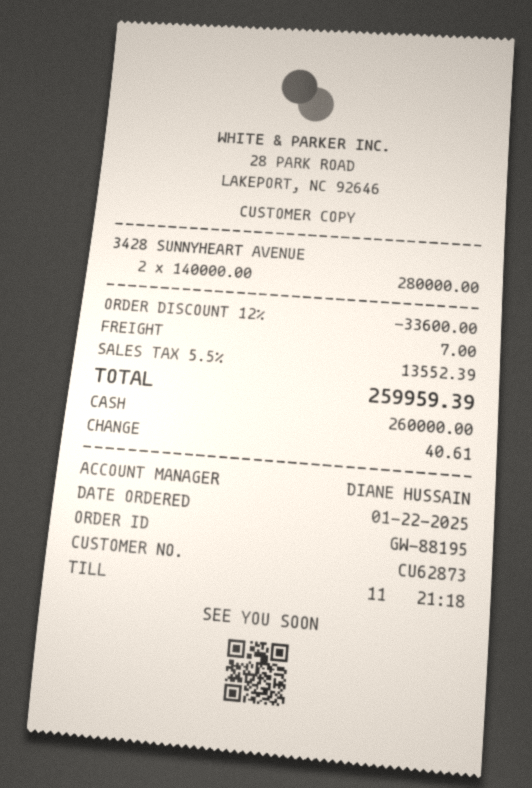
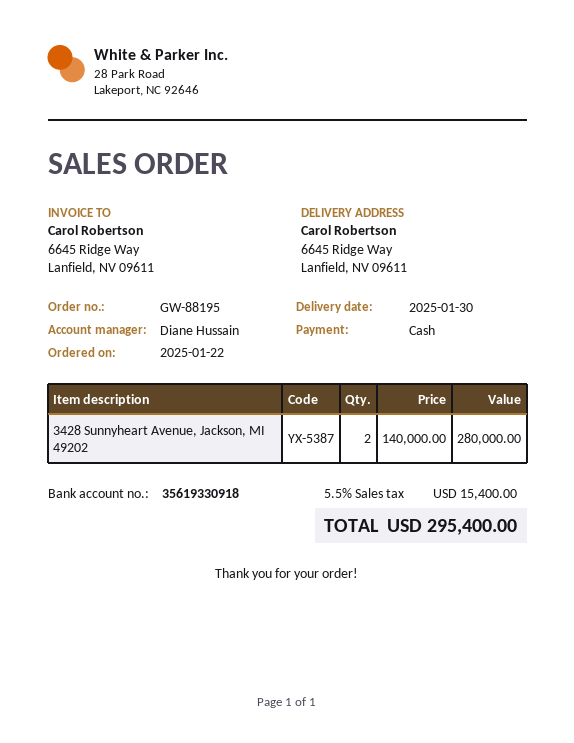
discount: 12% = 33600.00 -> none
shipping: 7.00 -> none
tax: 5.5% = 13552.39 -> 5.5% = 15400.00
total: 259959.39 -> 295400.00

